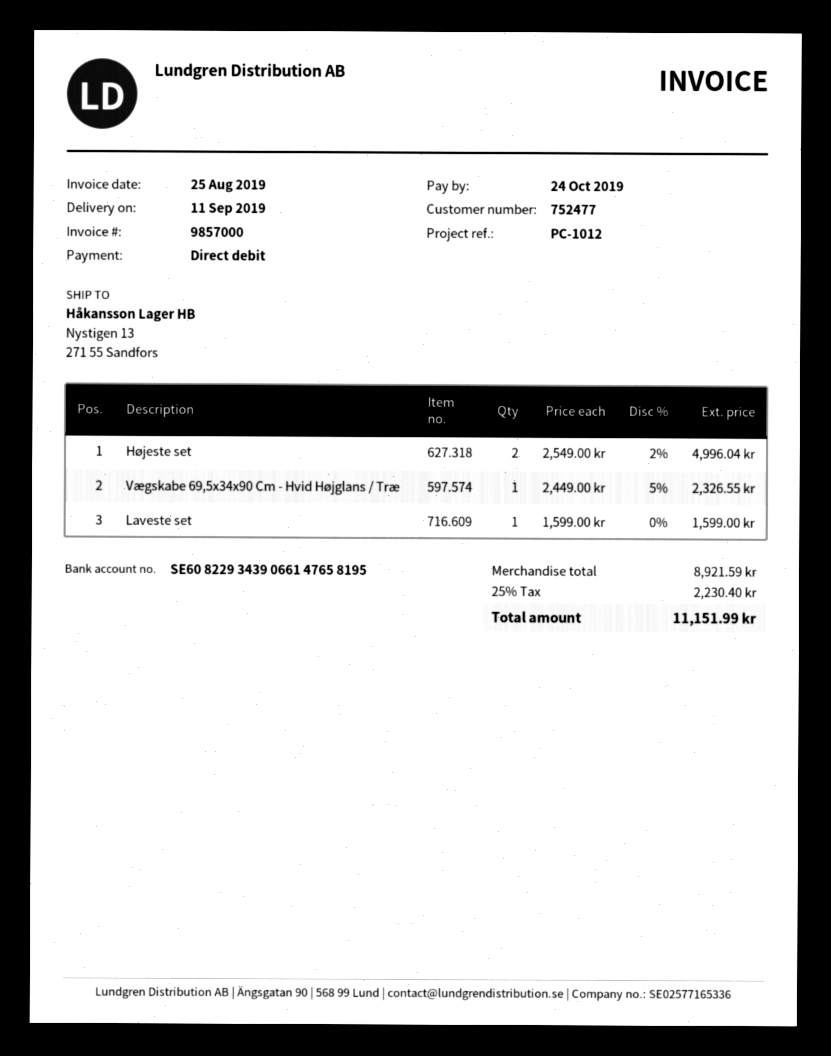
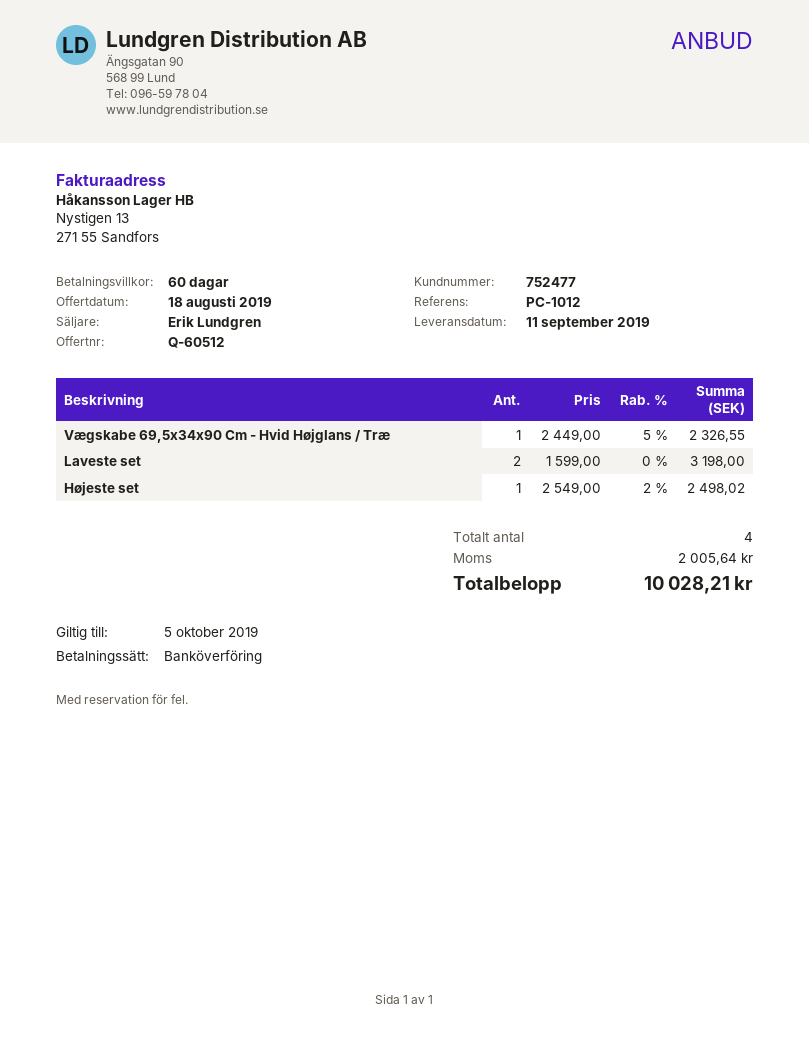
payment method: direct debit -> bank transfer
Højeste set: 2 x 2549.00 - 2% = 4996.04 -> 1 x 2549.00 - 2% = 2498.02
Laveste set: 1 x 1599.00 = 1599.00 -> 2 x 1599.00 = 3198.00
tax: 2230.40 -> 2005.64
total: 11151.99 -> 10028.21

